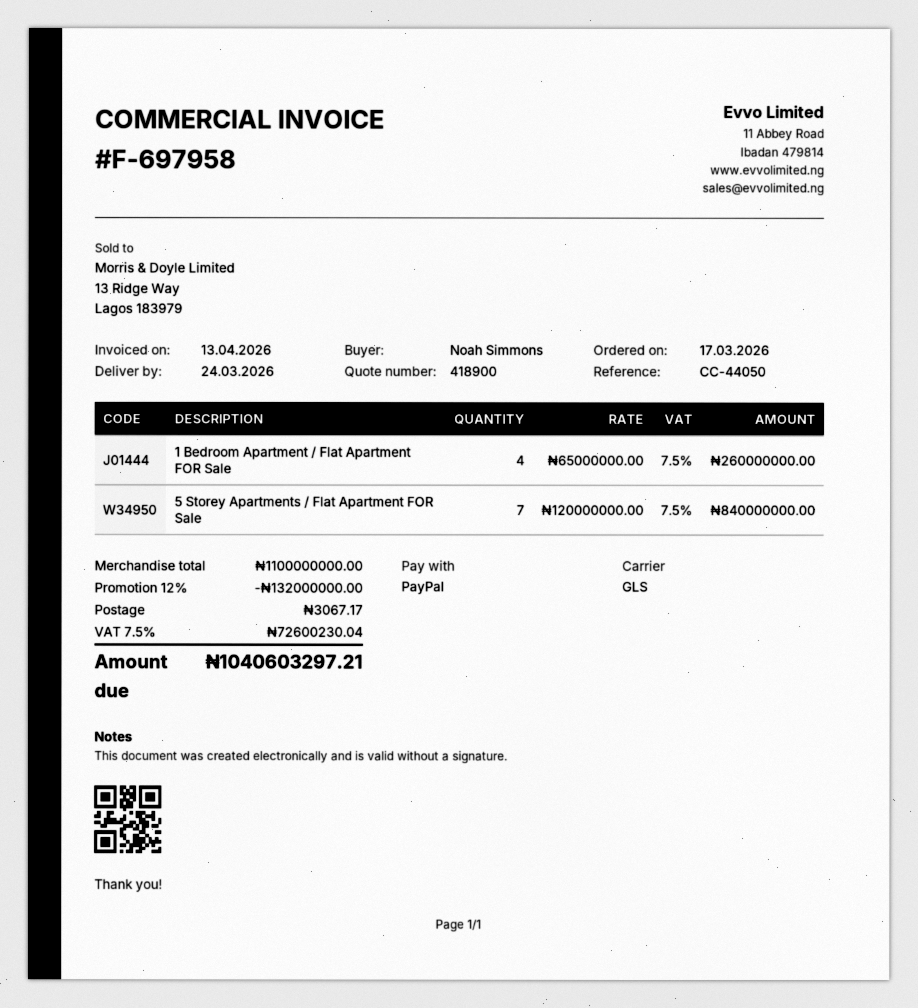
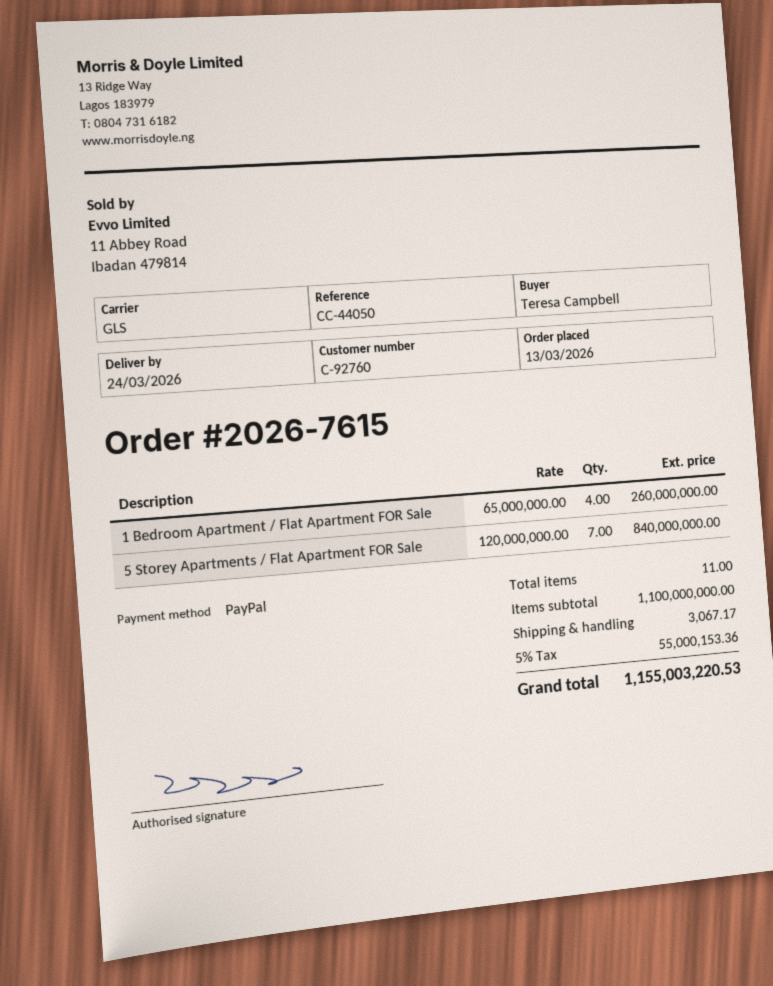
order date: 2026-03-17 -> 2026-03-13
ordered by: Noah Simmons -> Teresa Campbell
discount: 12% = 132000000.00 -> none
tax: 7.5% = 72600230.04 -> 5% = 55000153.36
total: 1040603297.21 -> 1155003220.53

